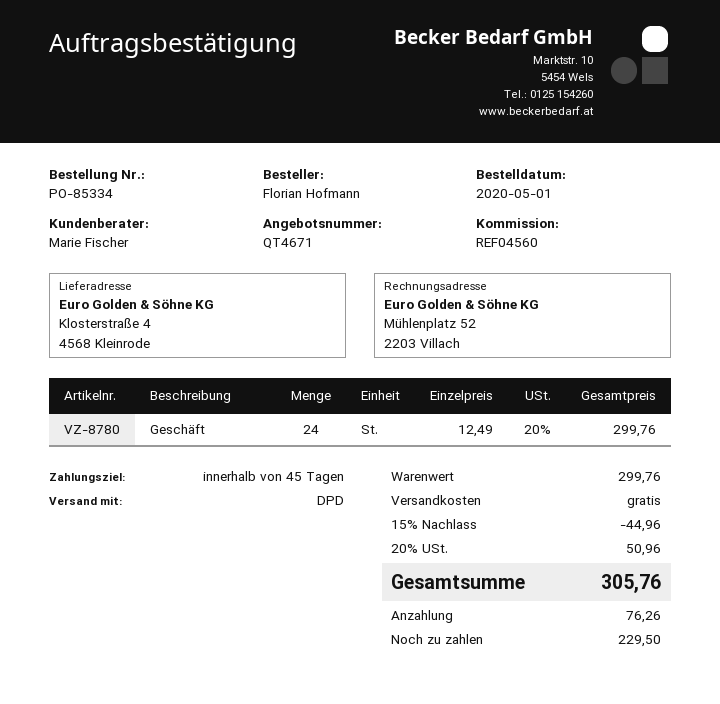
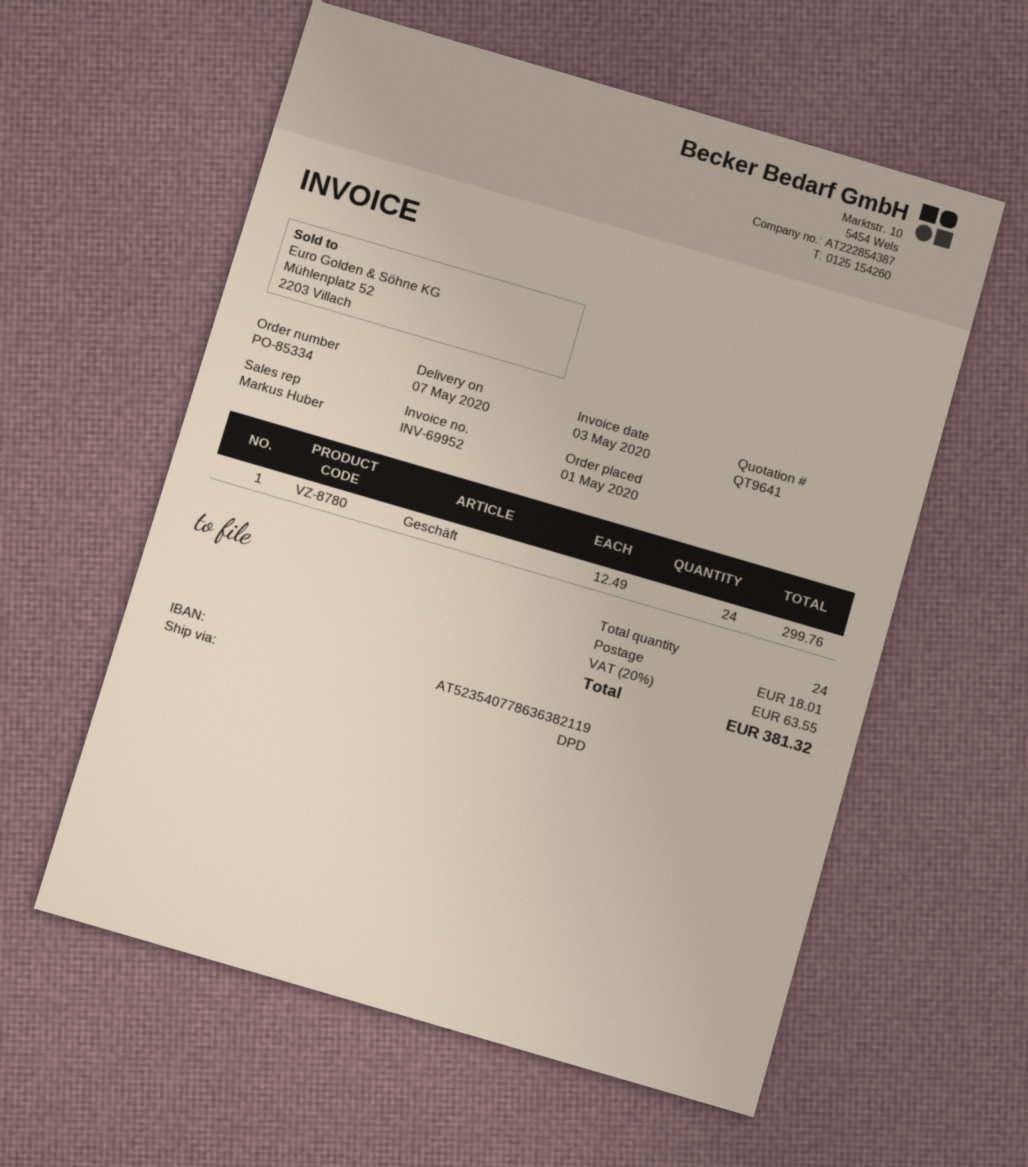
quote number: QT4671 -> QT9641
sales rep: Marie Fischer -> Markus Huber
discount: 15% = 44.96 -> none
shipping: 0.00 -> 18.01
tax: 20% = 50.96 -> 20% = 63.55
total: 305.76 -> 381.32

